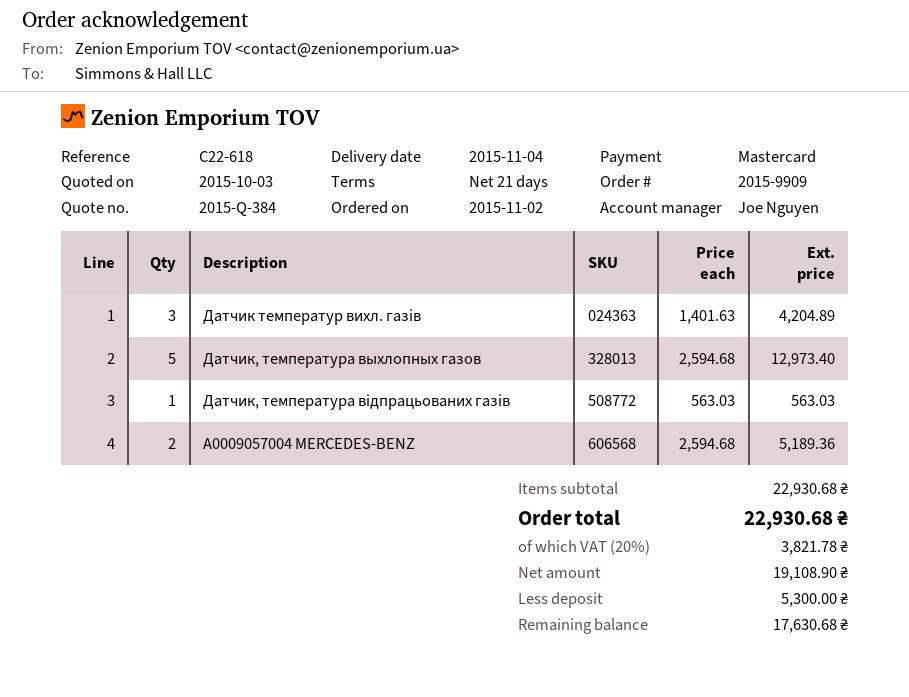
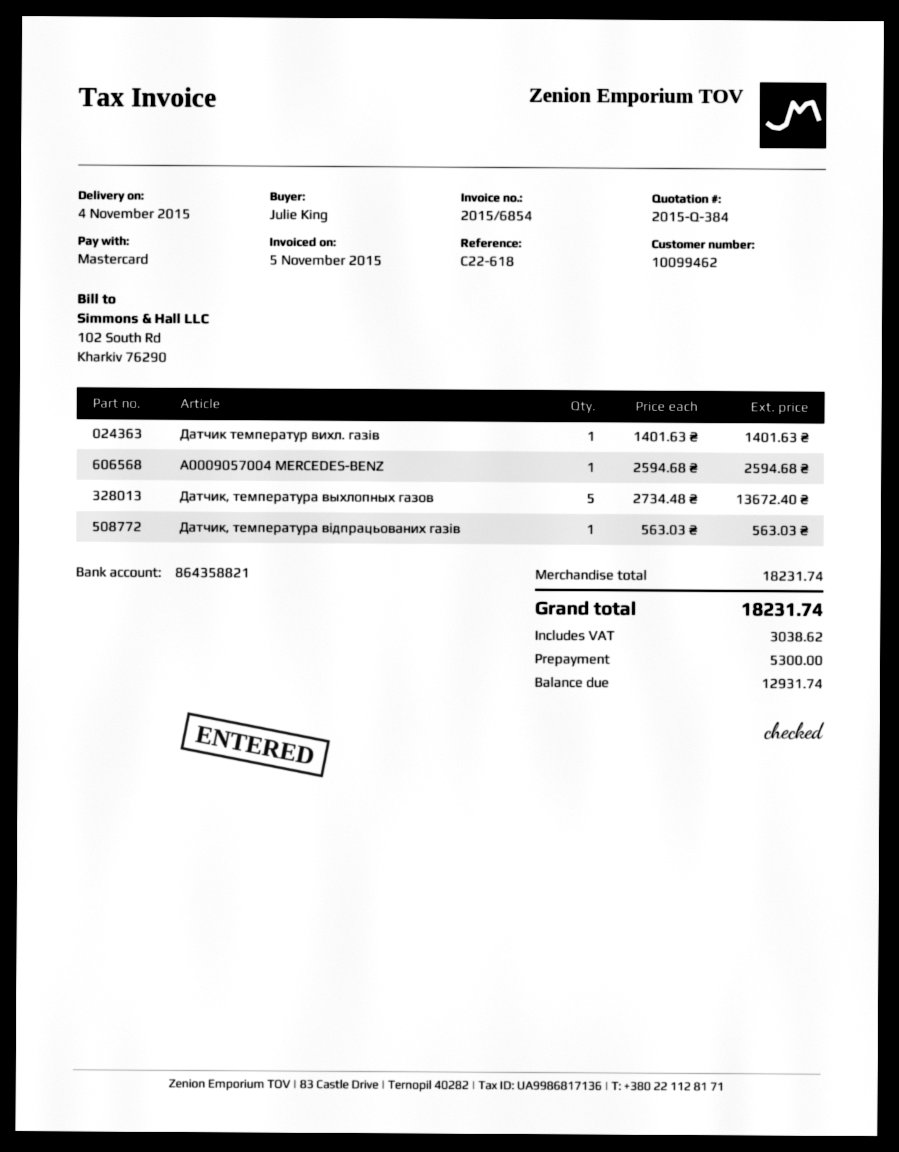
Датчик температур вихл. газів: 3 x 1401.63 = 4204.89 -> 1 x 1401.63 = 1401.63
Датчик, температура выхлопных газов: 5 x 2594.68 = 12973.40 -> 5 x 2734.48 = 13672.40
A0009057004 MERCEDES-BENZ: 2 x 2594.68 = 5189.36 -> 1 x 2594.68 = 2594.68
subtotal: 22930.68 -> 18231.74
tax: 3821.78 -> 3038.62
total: 22930.68 -> 18231.74
balance: 17630.68 -> 12931.74

